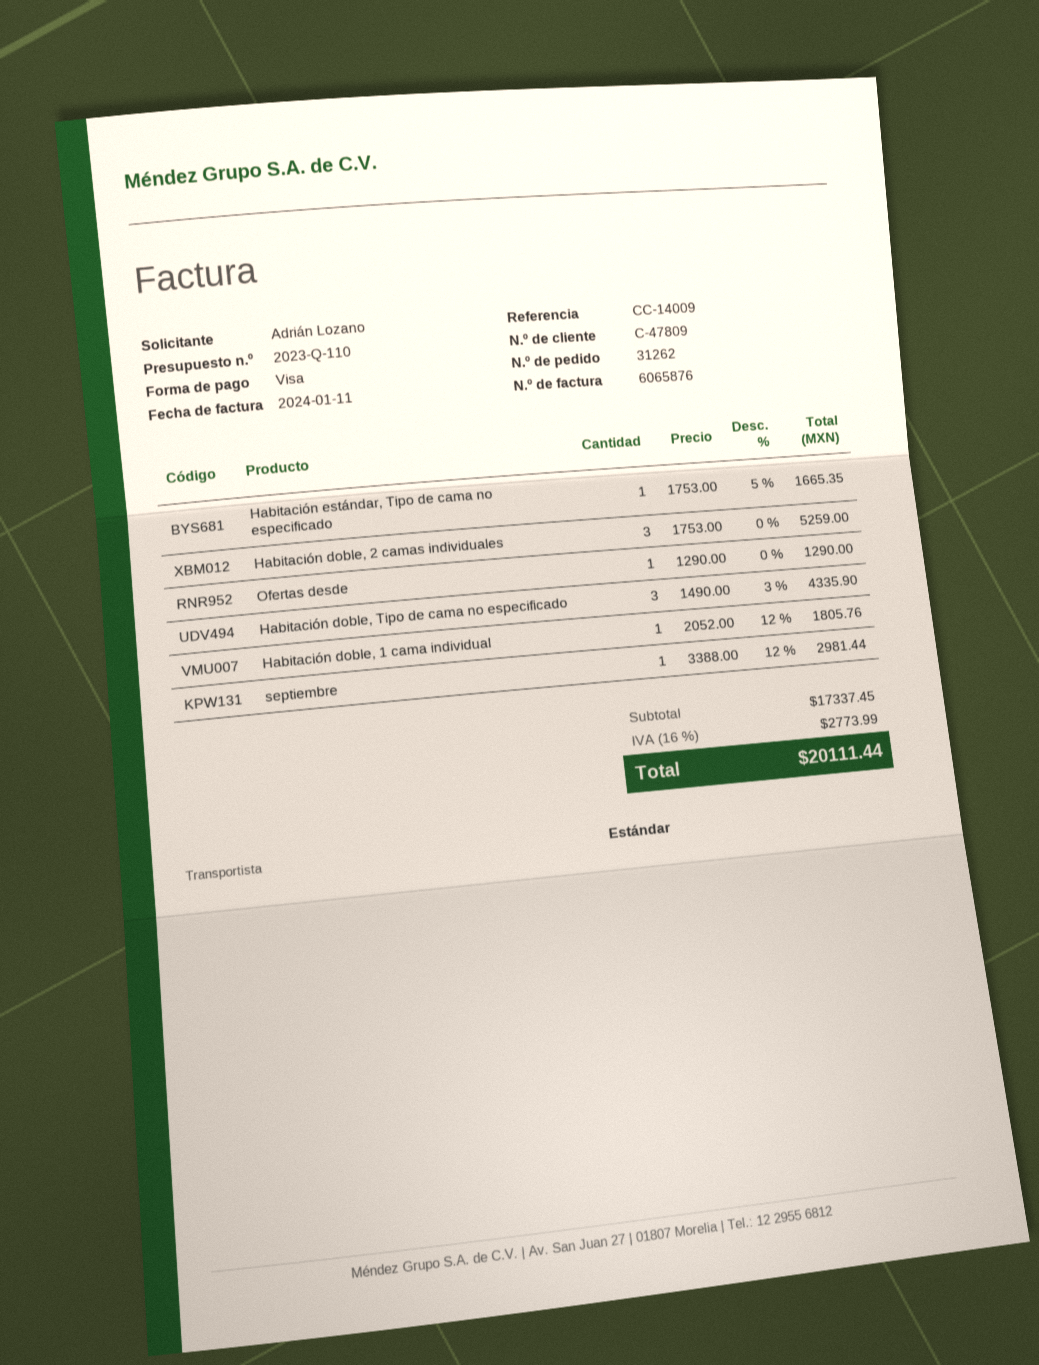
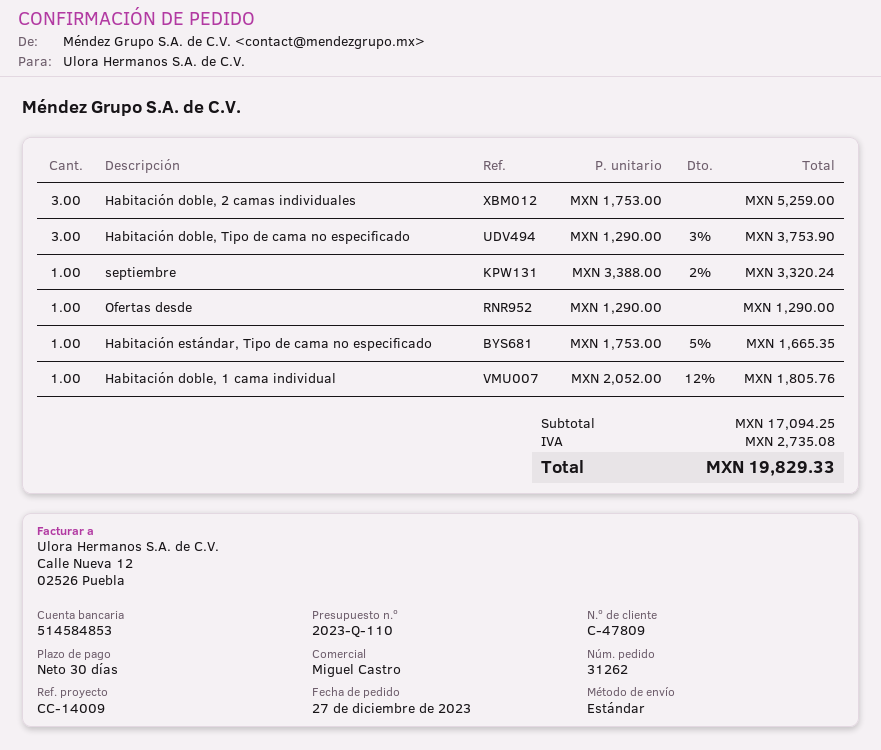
Habitación doble, Tipo de cama no especificado: 3 x 1490.00 - 3% = 4335.90 -> 3 x 1290.00 - 3% = 3753.90
septiembre: 1 x 3388.00 - 12% = 2981.44 -> 1 x 3388.00 - 2% = 3320.24
subtotal: 17337.45 -> 17094.25
tax: 2773.99 -> 2735.08
total: 20111.44 -> 19829.33

